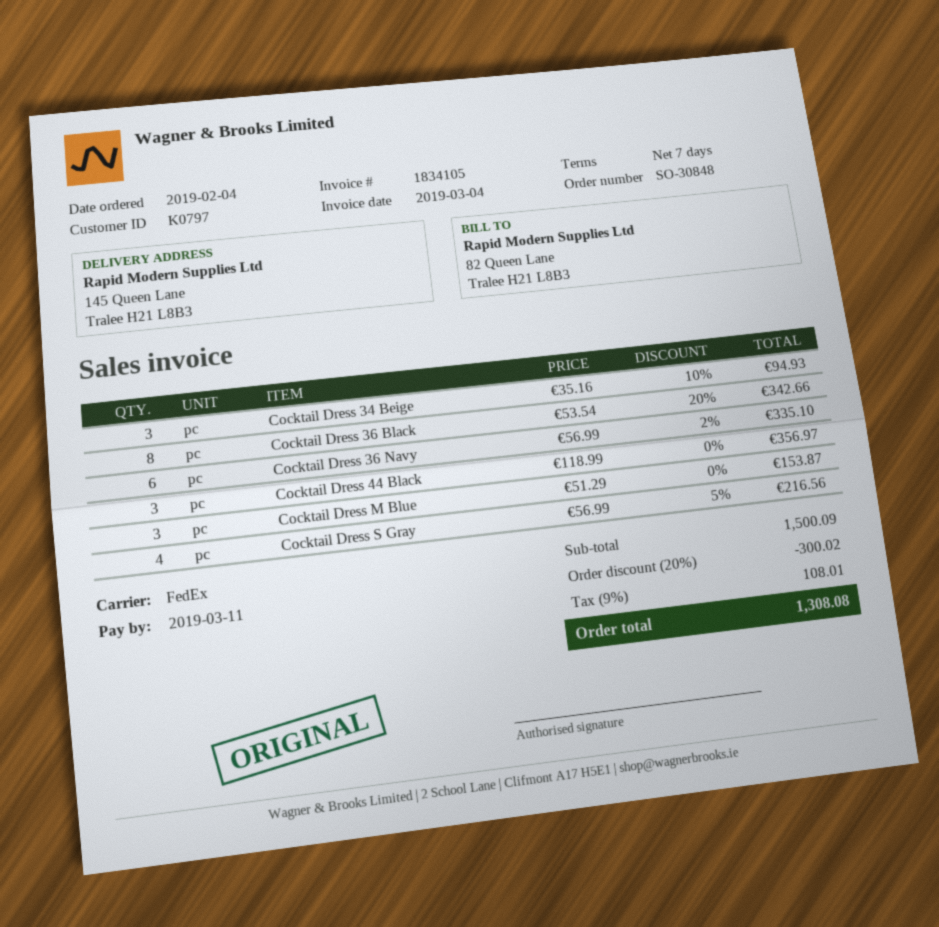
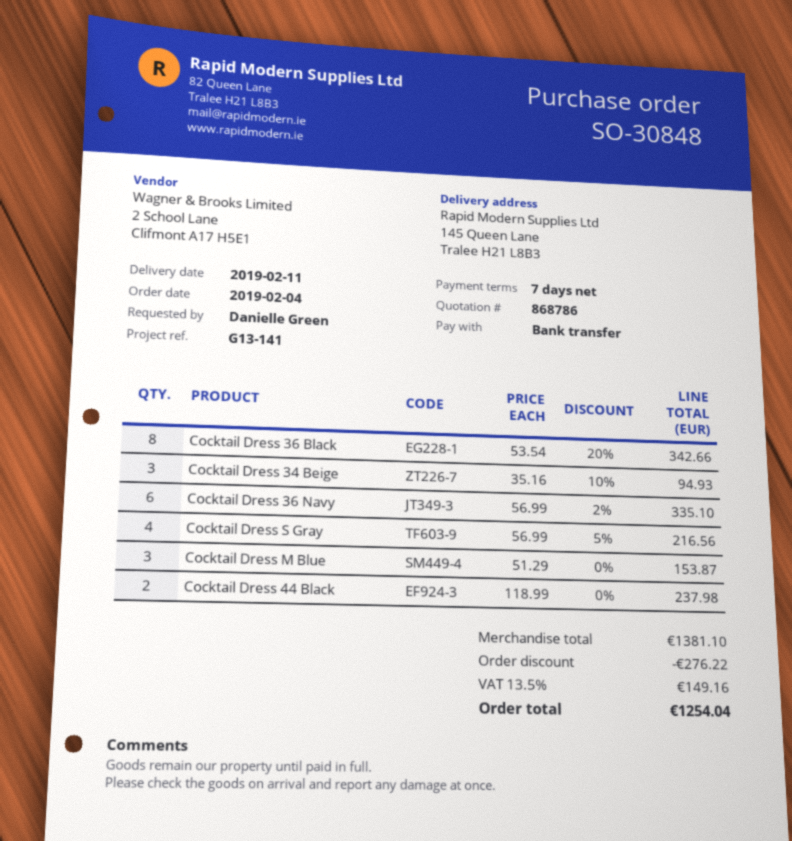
Cocktail Dress 44 Black: 3 x 118.99 = 356.97 -> 2 x 118.99 = 237.98
subtotal: 1500.09 -> 1381.10
discount: 300.02 -> 276.22
tax: 9% = 108.01 -> 13.5% = 149.16
total: 1308.08 -> 1254.04

